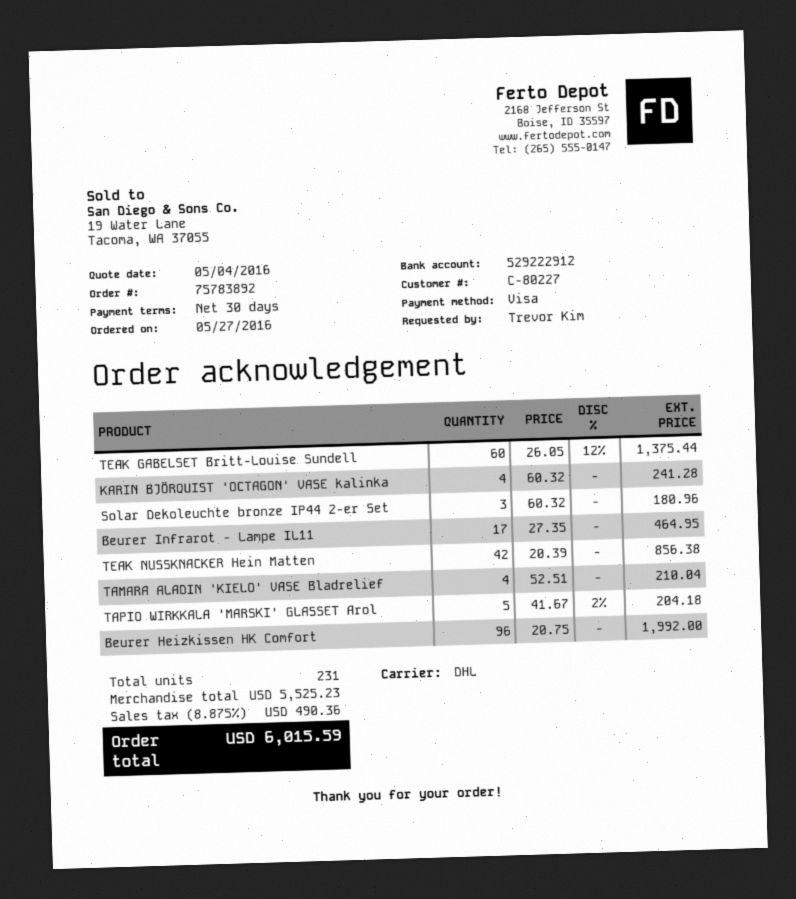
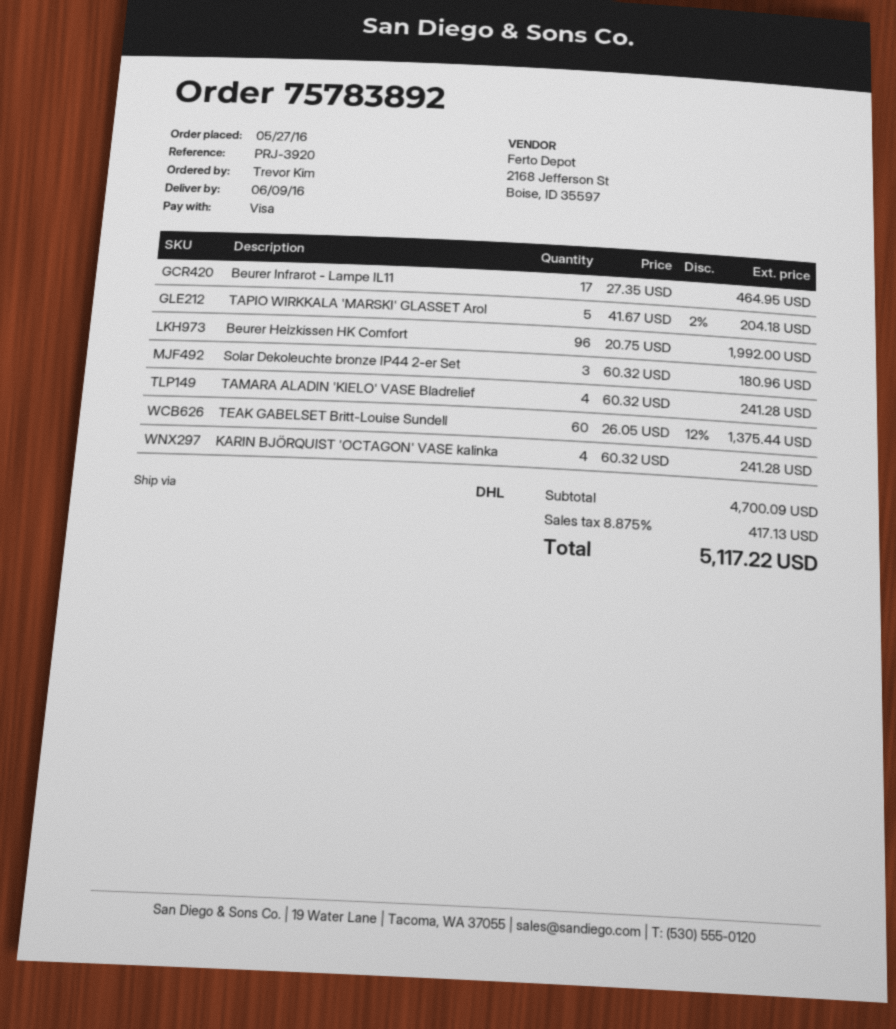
TEAK NUSSKNACKER Hein Matten: 42 x 20.39 = 856.38 -> none
TAMARA ALADIN 'KIELO' VASE Bladrelief: 4 x 52.51 = 210.04 -> 4 x 60.32 = 241.28
subtotal: 5525.23 -> 4700.09
tax: 8.875% = 490.36 -> 8.875% = 417.13
total: 6015.59 -> 5117.22

